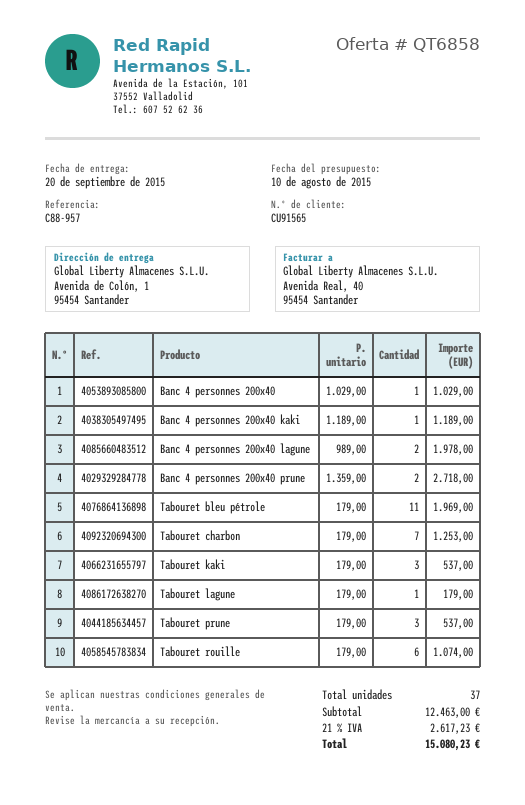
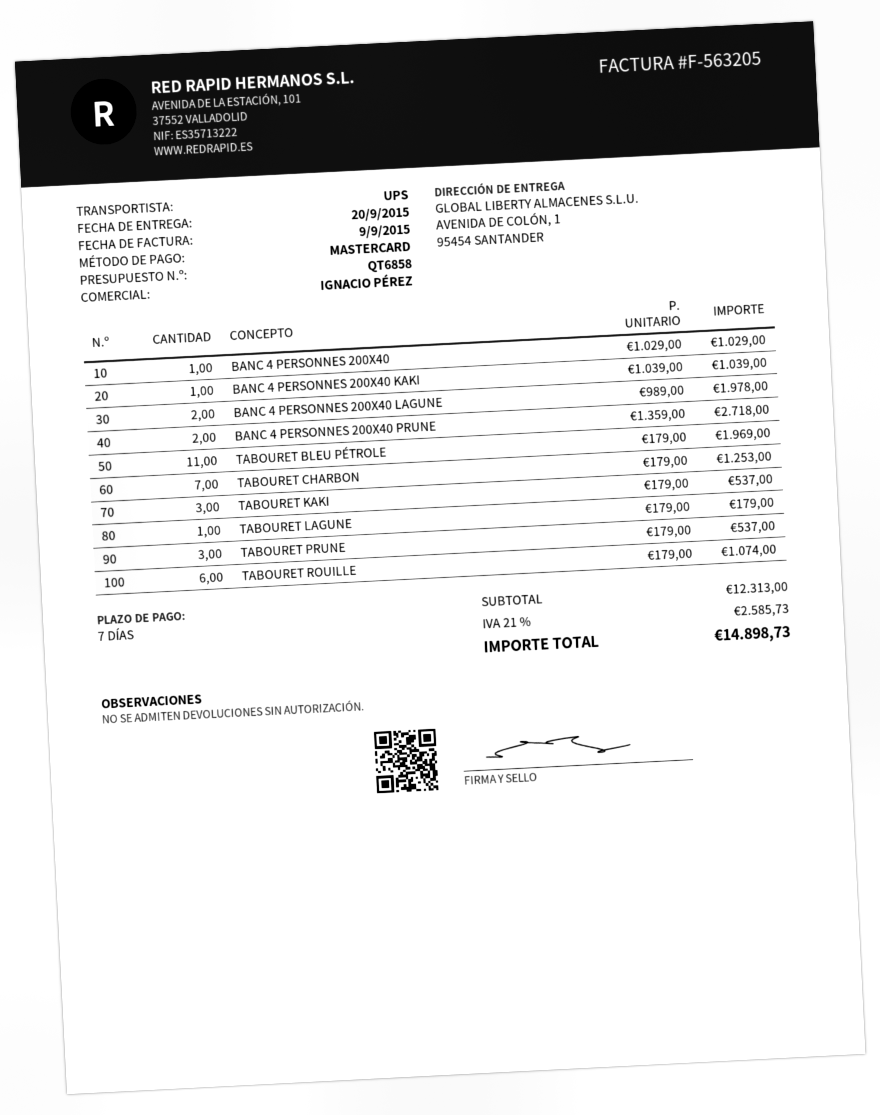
Banc 4 personnes 200x40 kaki: 1 x 1189.00 = 1189.00 -> 1 x 1039.00 = 1039.00
subtotal: 12463.00 -> 12313.00
tax: 21% = 2617.23 -> 21% = 2585.73
total: 15080.23 -> 14898.73

